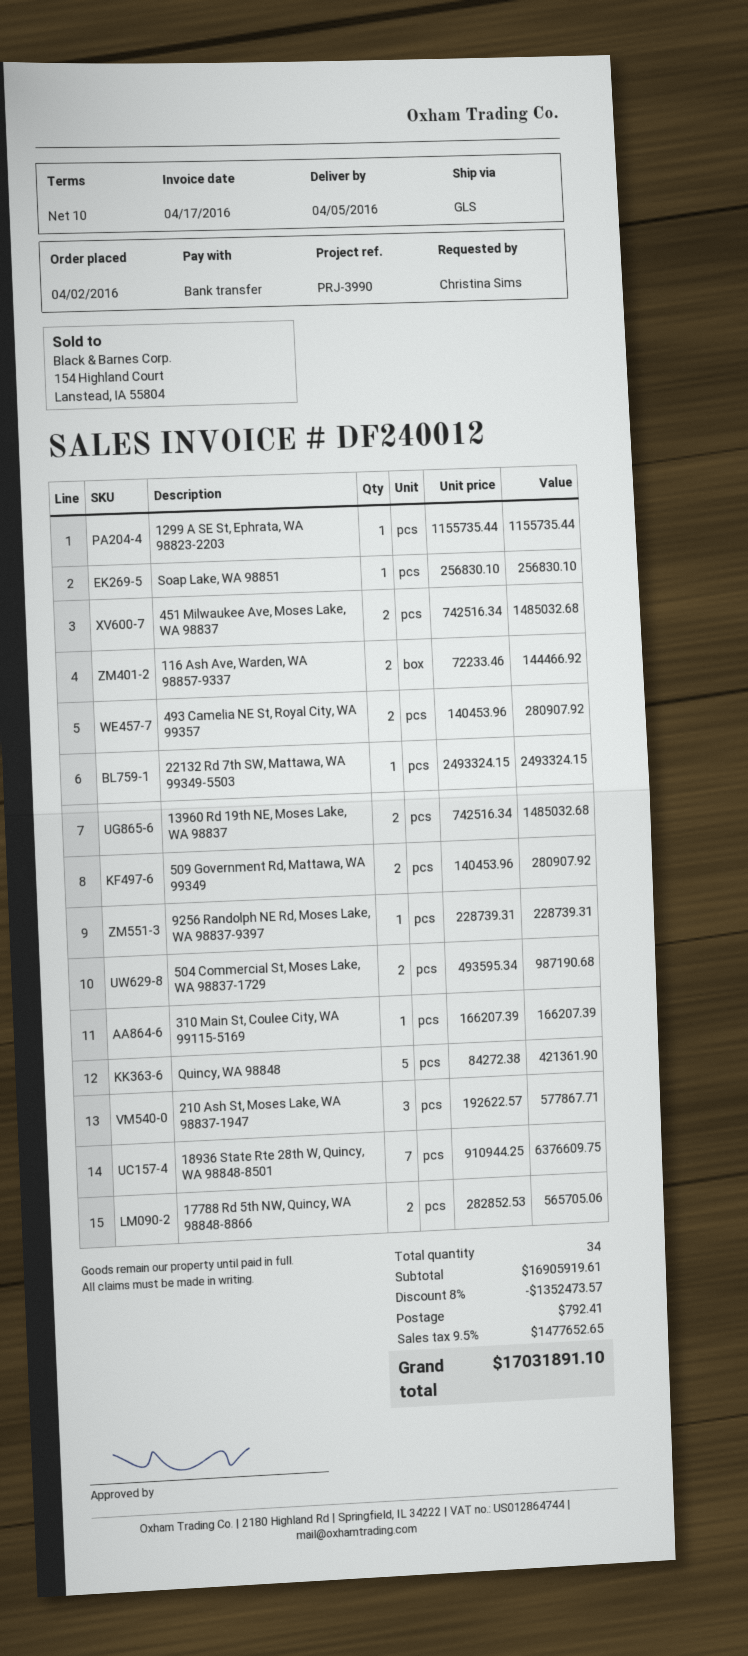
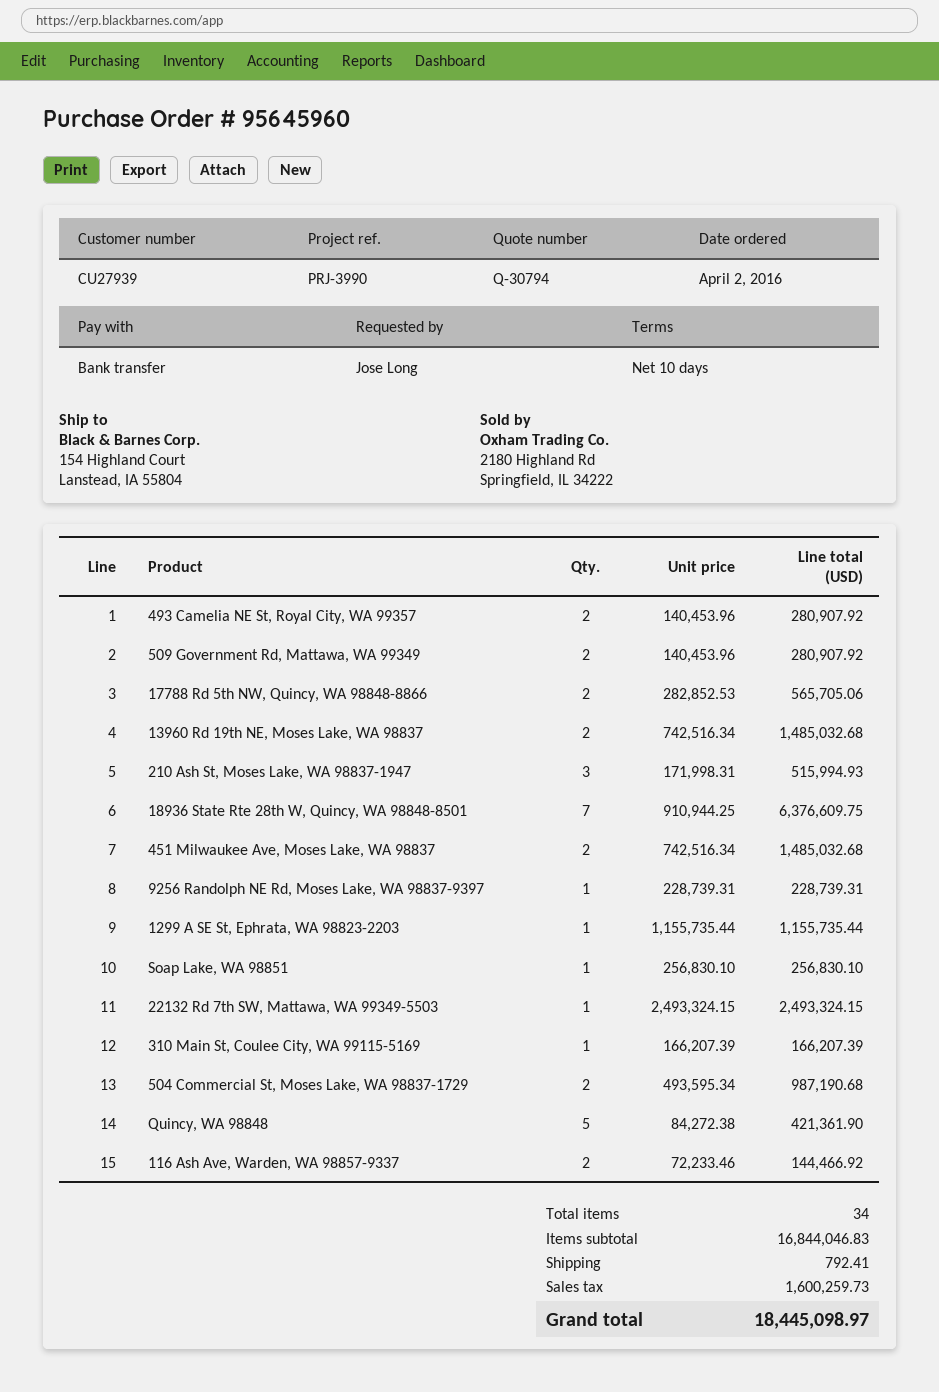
ordered by: Christina Sims -> Jose Long
210 Ash St, Moses Lake, WA 98837-1947: 3 x 192622.57 = 577867.71 -> 3 x 171998.31 = 515994.93
subtotal: 16905919.61 -> 16844046.83
discount: 8% = 1352473.57 -> none
tax: 1477652.65 -> 1600259.73
total: 17031891.10 -> 18445098.97

